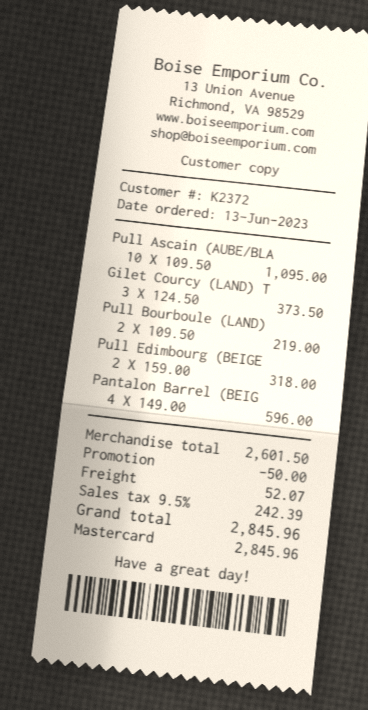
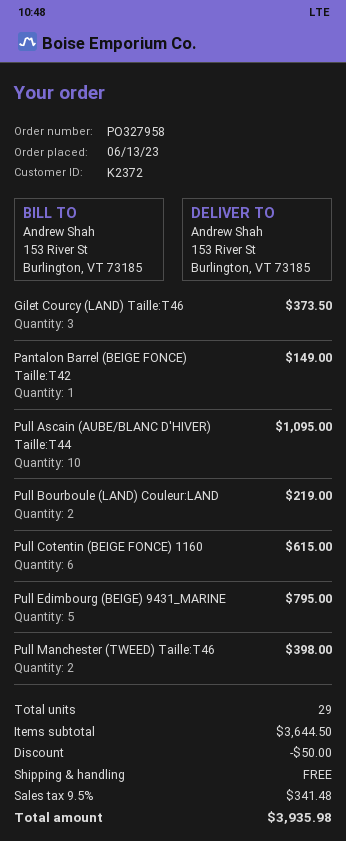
Pull Edimbourg (BEIGE: 2 for 318.00 -> 5 for 795.00
Pantalon Barrel (BEIG: 4 for 596.00 -> 1 for 149.00
Pull Cotentin (BEIGE FONCE) 1160: none -> 6 for 615.00
Pull Manchester (TWEED) Taille:T46: none -> 2 for 398.00
subtotal: 2601.50 -> 3644.50
shipping: 52.07 -> 0.00
tax: 9.5% = 242.39 -> 9.5% = 341.48
total: 2845.96 -> 3935.98

